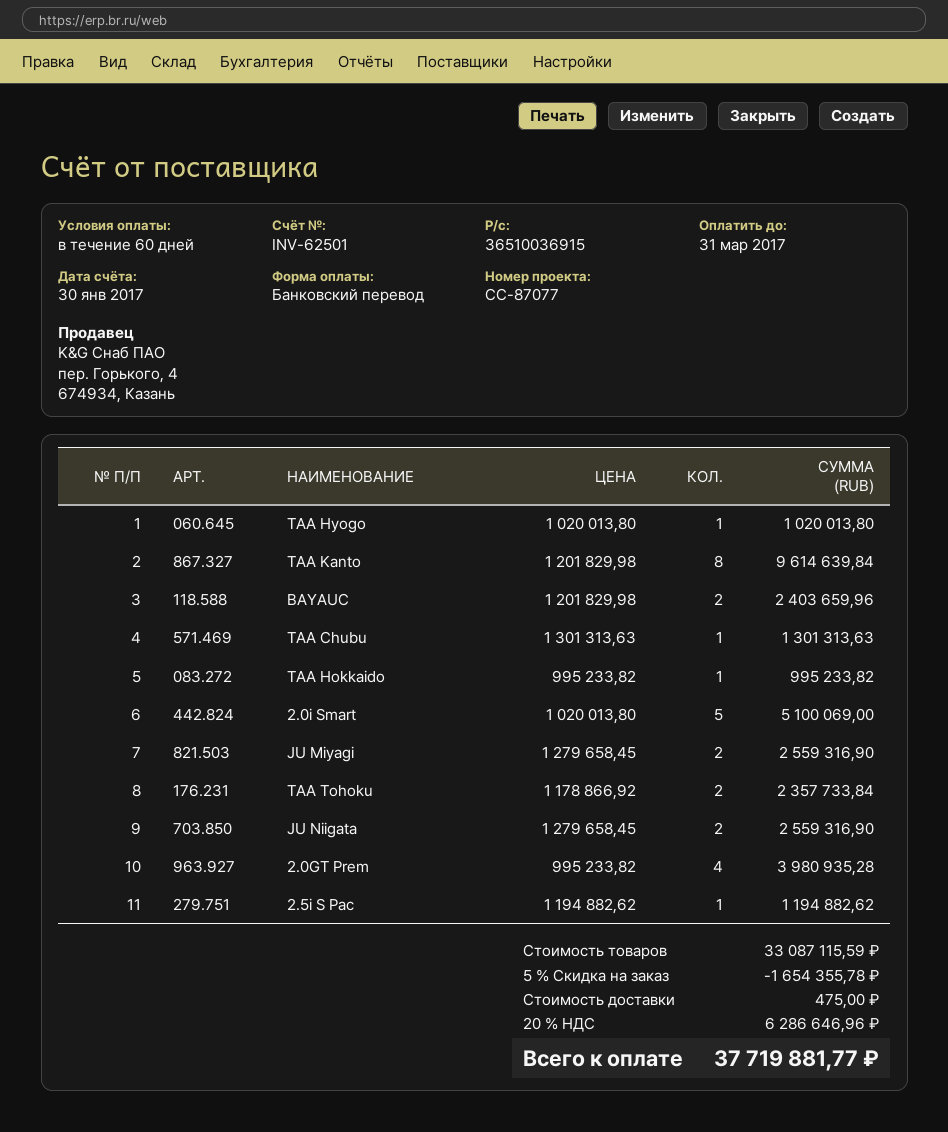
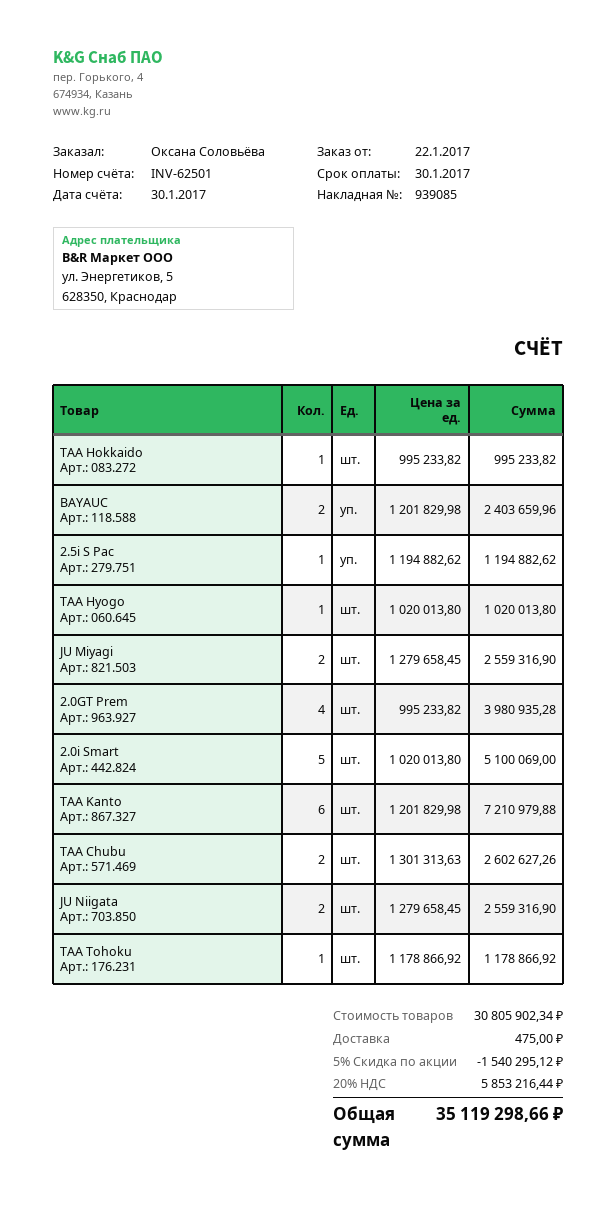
due date: 2017-03-31 -> 2017-01-30
TAA Kanto: 8 x 1201829.98 = 9614639.84 -> 6 x 1201829.98 = 7210979.88
TAA Chubu: 1 x 1301313.63 = 1301313.63 -> 2 x 1301313.63 = 2602627.26
TAA Tohoku: 2 x 1178866.92 = 2357733.84 -> 1 x 1178866.92 = 1178866.92
subtotal: 33087115.59 -> 30805902.34
discount: 5% = 1654355.78 -> 5% = 1540295.12
tax: 20% = 6286646.96 -> 20% = 5853216.44
total: 37719881.77 -> 35119298.66

